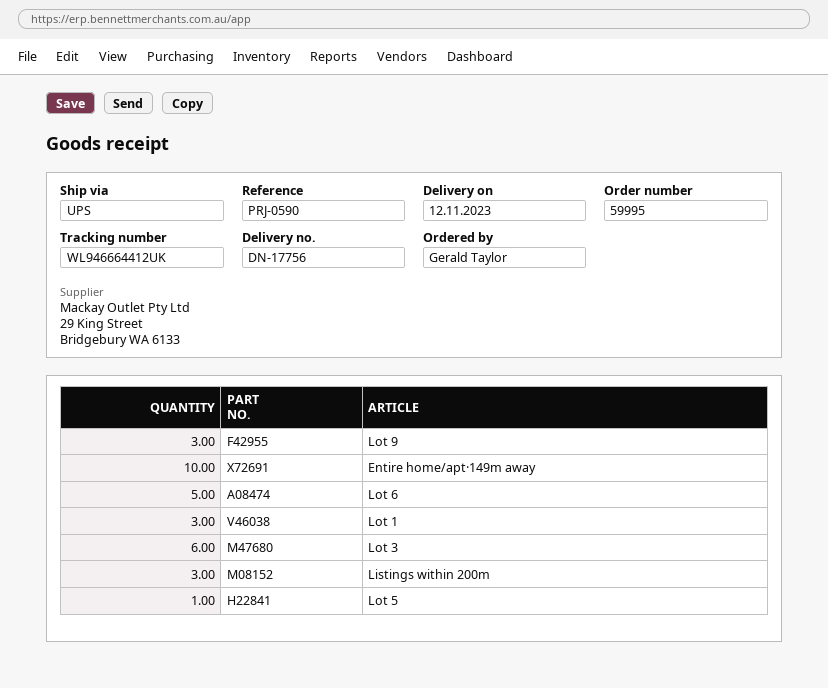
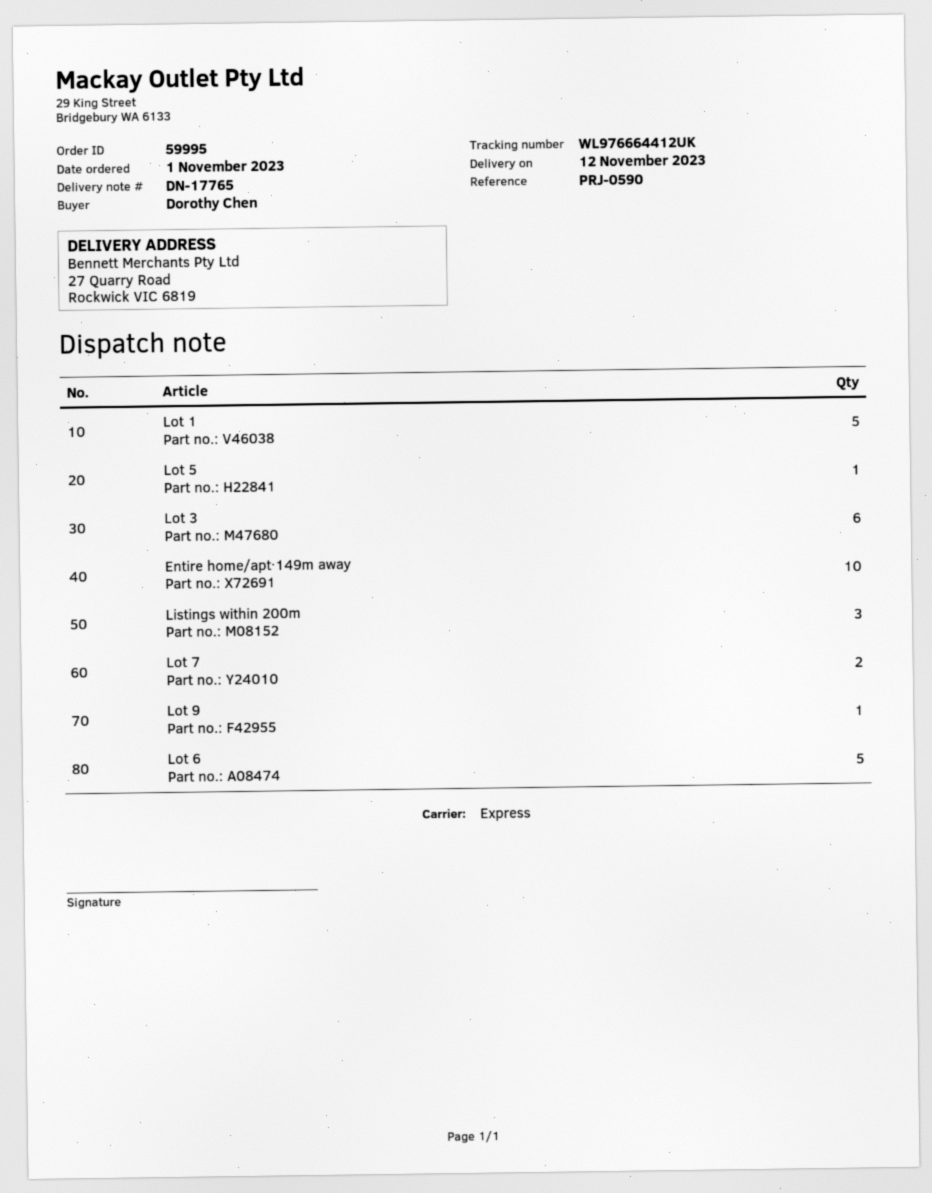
delivery note number: DN-17756 -> DN-17765
ordered by: Gerald Taylor -> Dorothy Chen
shipping method: UPS -> express
tracking number: WL946664412UK -> WL976664412UK
Lot 9: 3 -> 1
Lot 1: 3 -> 5
Lot 7: none -> 2

